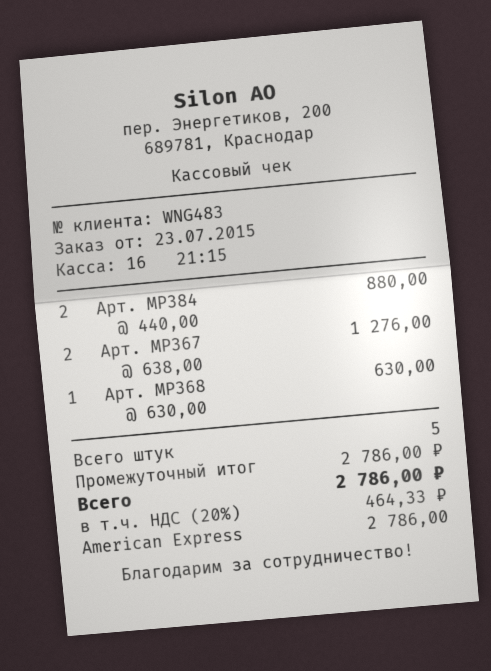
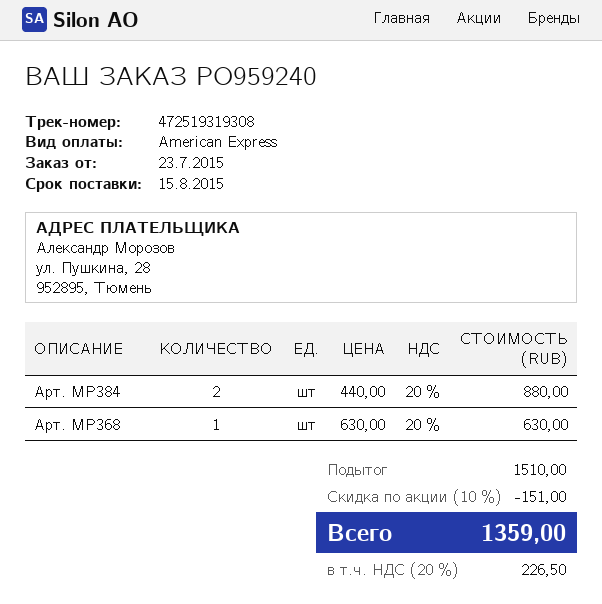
Арт. MP367: 2 x 638.00 = 1276.00 -> none
subtotal: 2786.00 -> 1510.00
discount: none -> 10% = 151.00
tax: 20% = 464.33 -> 20% = 226.50
total: 2786.00 -> 1359.00

